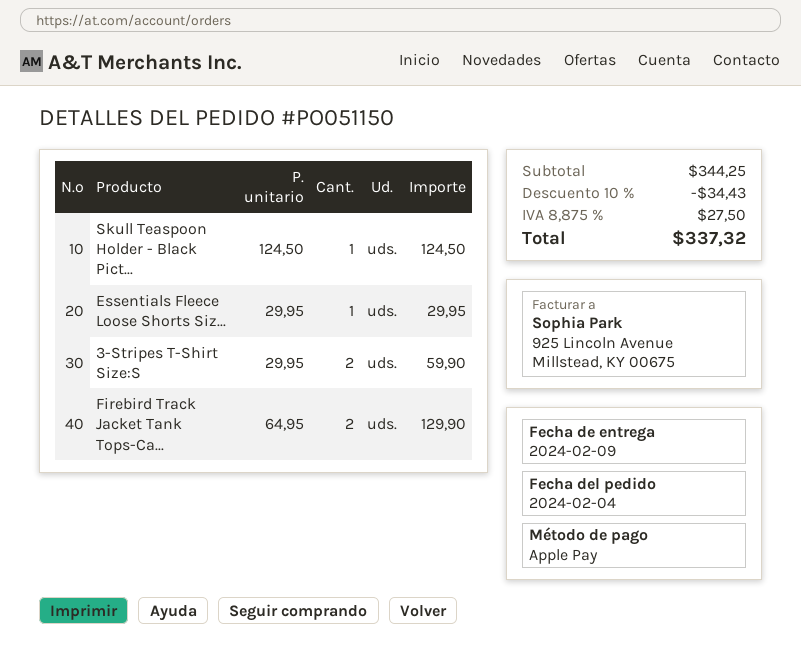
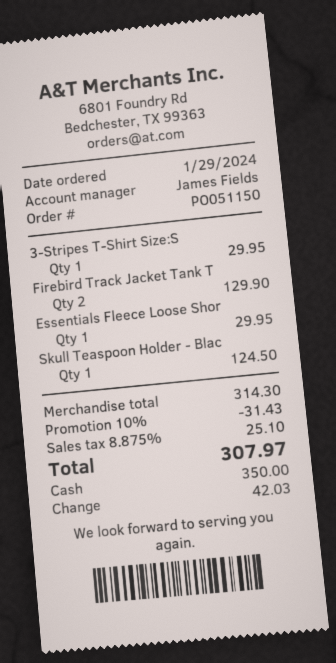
order date: 2024-02-04 -> 2024-01-29
payment method: Apple Pay -> cash
3-Stripes T-Shirt Size:S: 2 for 59.90 -> 1 for 29.95
subtotal: 344.25 -> 314.30
discount: 10% = 34.43 -> 10% = 31.43
tax: 8.875% = 27.50 -> 8.875% = 25.10
total: 337.32 -> 307.97

